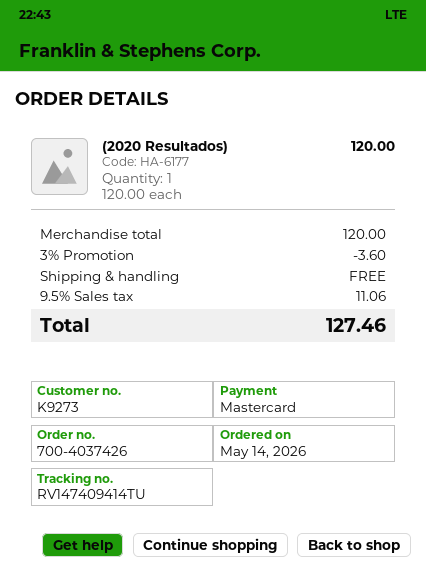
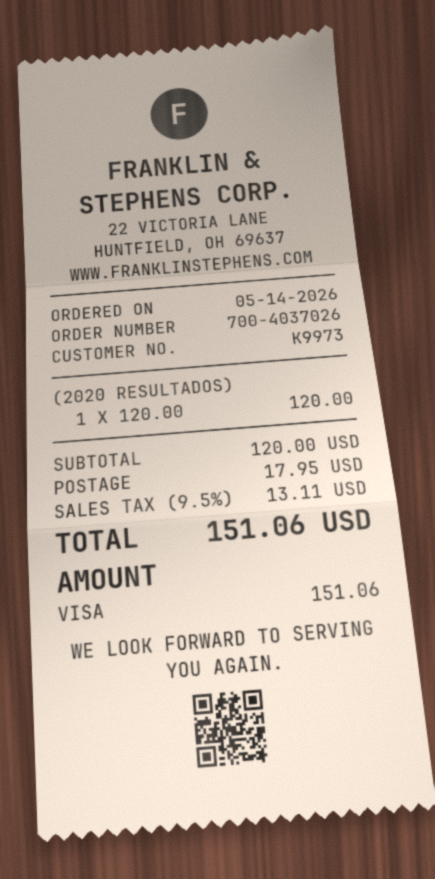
order number: 700-4037426 -> 700-4037026
customer number: K9273 -> K9973
payment method: Mastercard -> Visa
discount: 3% = 3.60 -> none
shipping: 0.00 -> 17.95
tax: 9.5% = 11.06 -> 9.5% = 13.11
total: 127.46 -> 151.06

